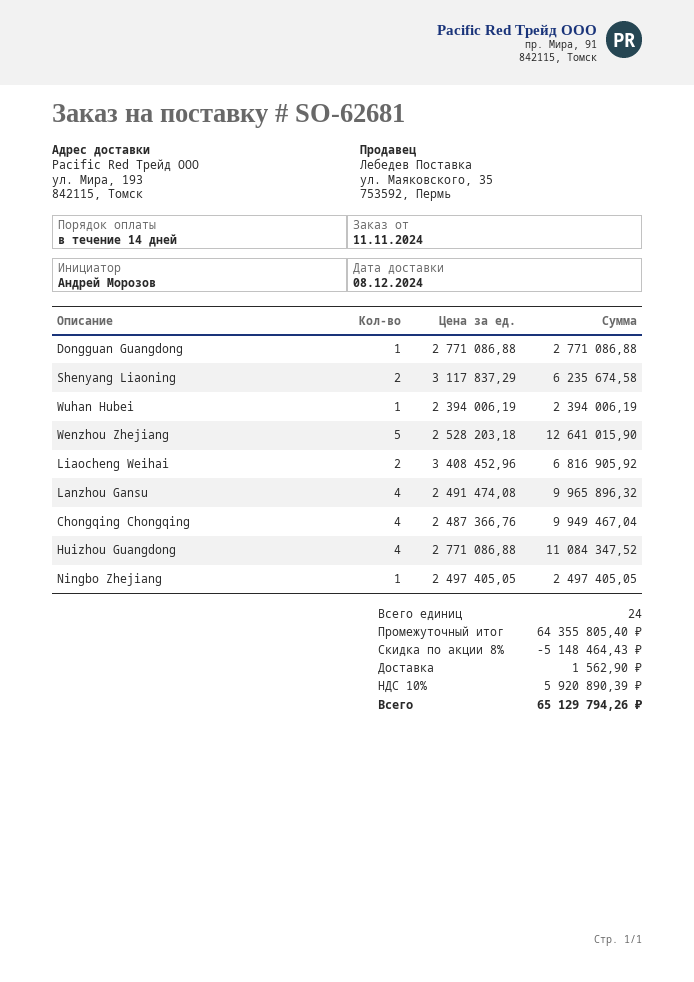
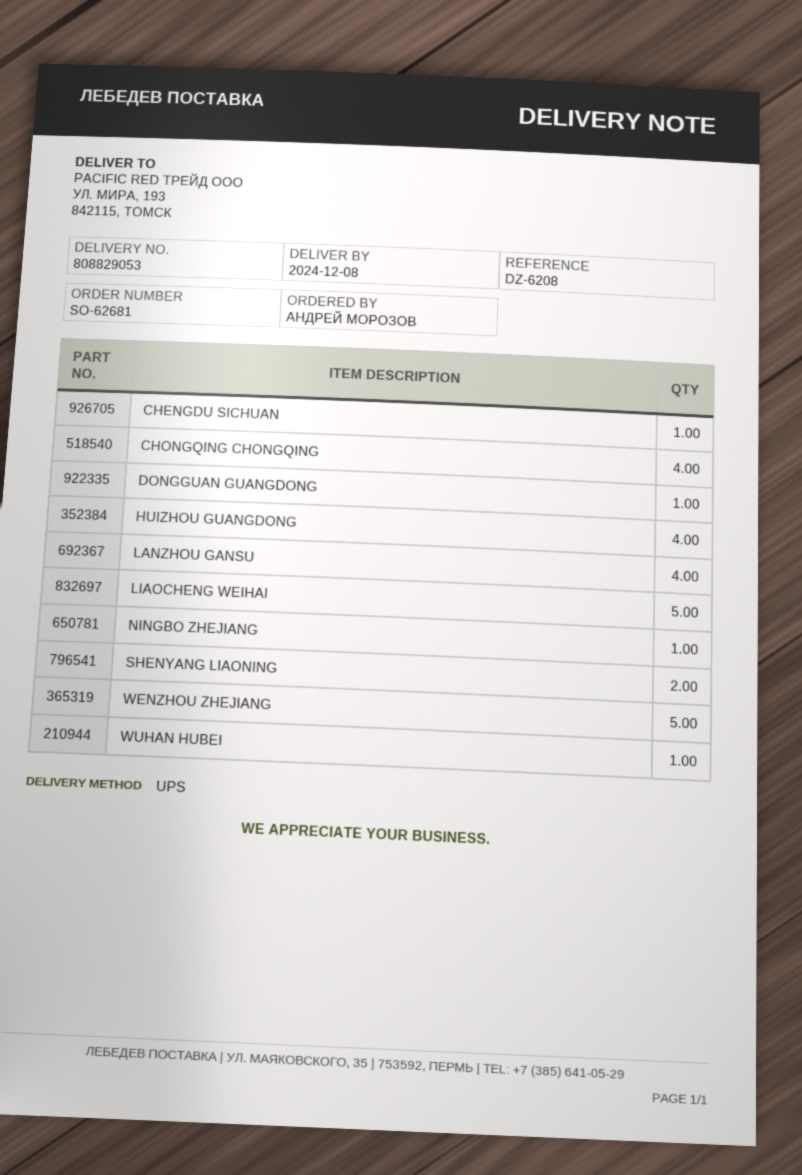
Liaocheng Weihai: 2 -> 5
CHENGDU SICHUAN: none -> 1

